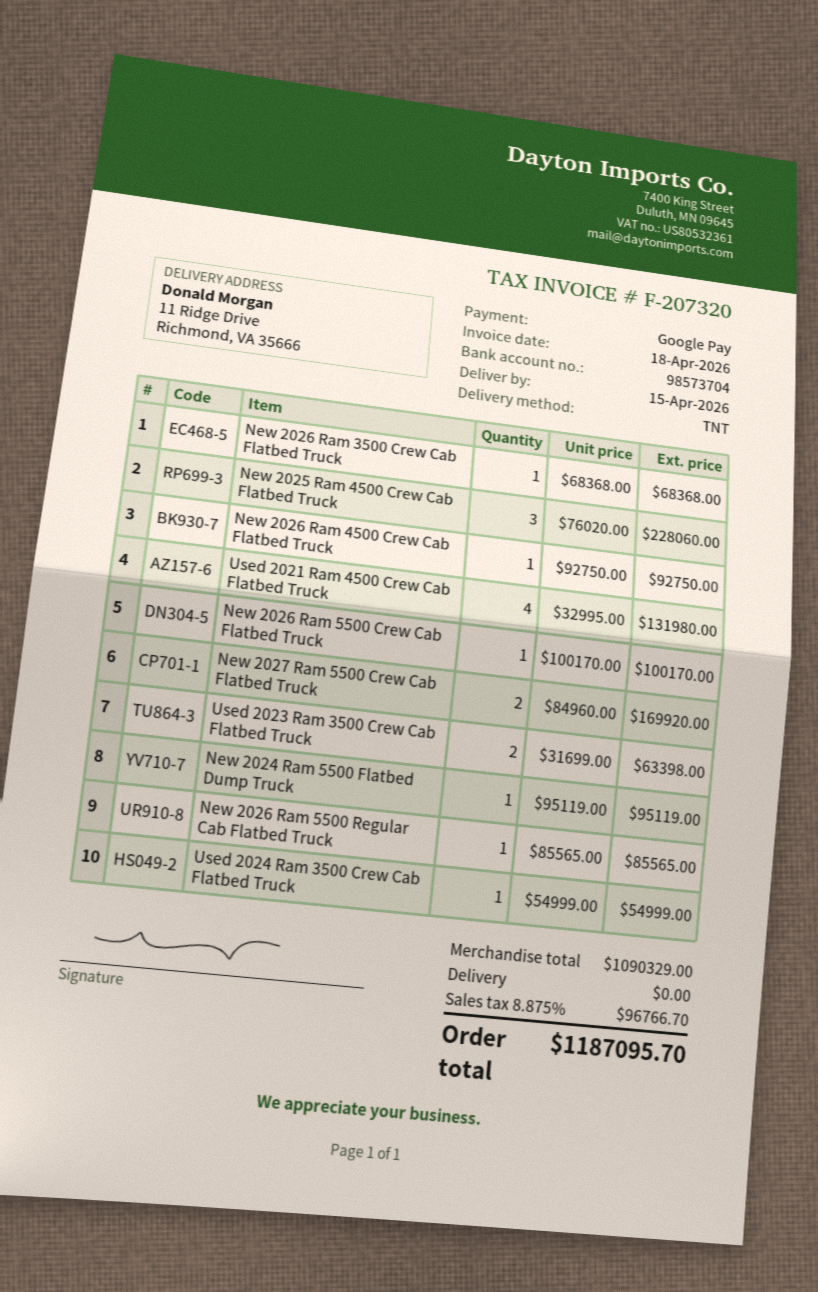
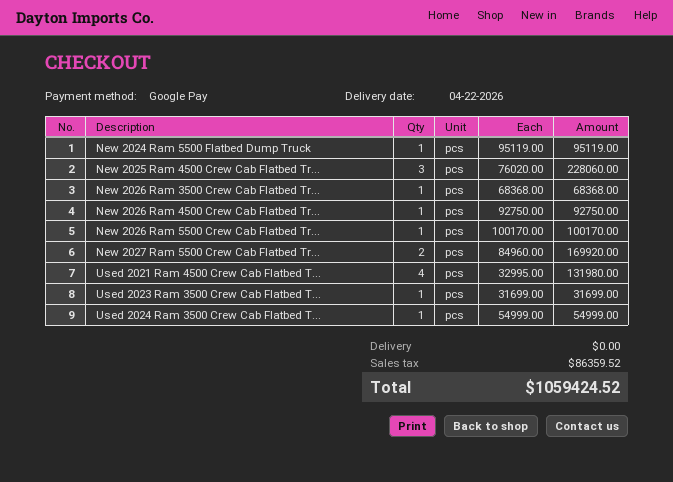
delivery date: 2026-04-15 -> 2026-04-22
Used 2023 Ram 3500 Crew Cab Flatbed Truck: 2 x 31699.00 = 63398.00 -> 1 x 31699.00 = 31699.00
New 2026 Ram 5500 Regular Cab Flatbed Truck: 1 x 85565.00 = 85565.00 -> none
tax: 96766.70 -> 86359.52
total: 1187095.70 -> 1059424.52

